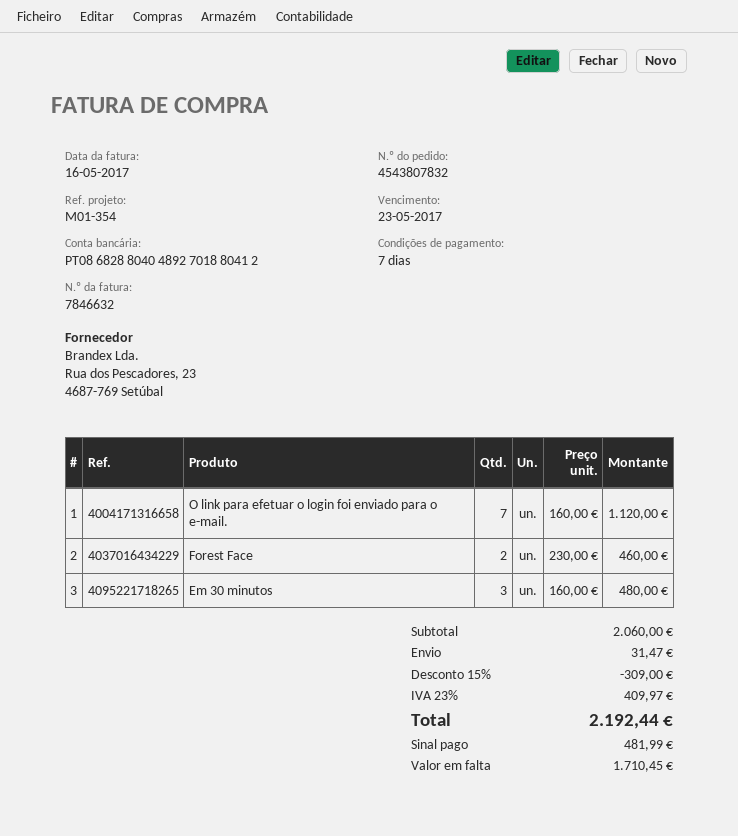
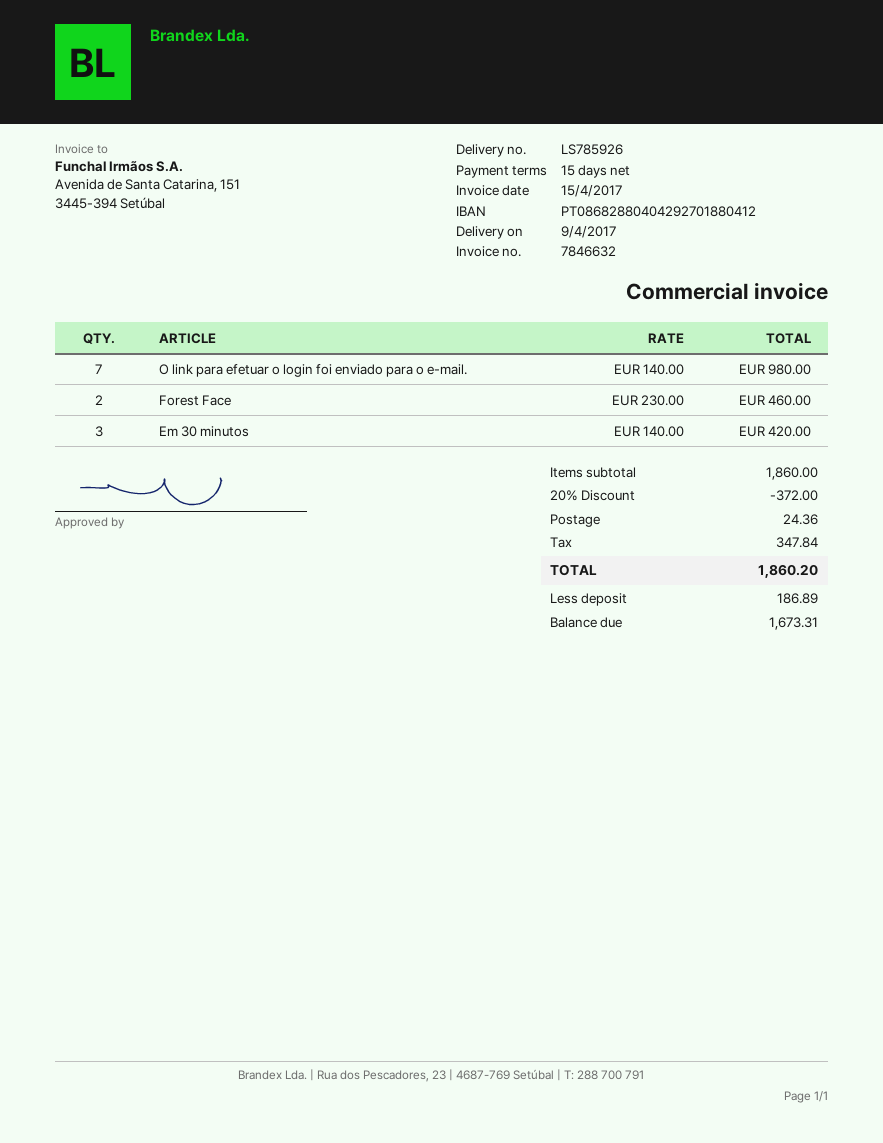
invoice date: 2017-05-16 -> 2017-04-15
payment terms: 7 days -> 15 days
bank account: PT08682880404892701880412 -> PT08682880404292701880412
O link para efetuar o login foi enviado para o e-mail.: 7 x 160.00 = 1120.00 -> 7 x 140.00 = 980.00
Em 30 minutos: 3 x 160.00 = 480.00 -> 3 x 140.00 = 420.00
subtotal: 2060.00 -> 1860.00
discount: 15% = 309.00 -> 20% = 372.00
shipping: 31.47 -> 24.36
tax: 409.97 -> 347.84
total: 2192.44 -> 1860.20
deposit: 481.99 -> 186.89
balance: 1710.45 -> 1673.31

